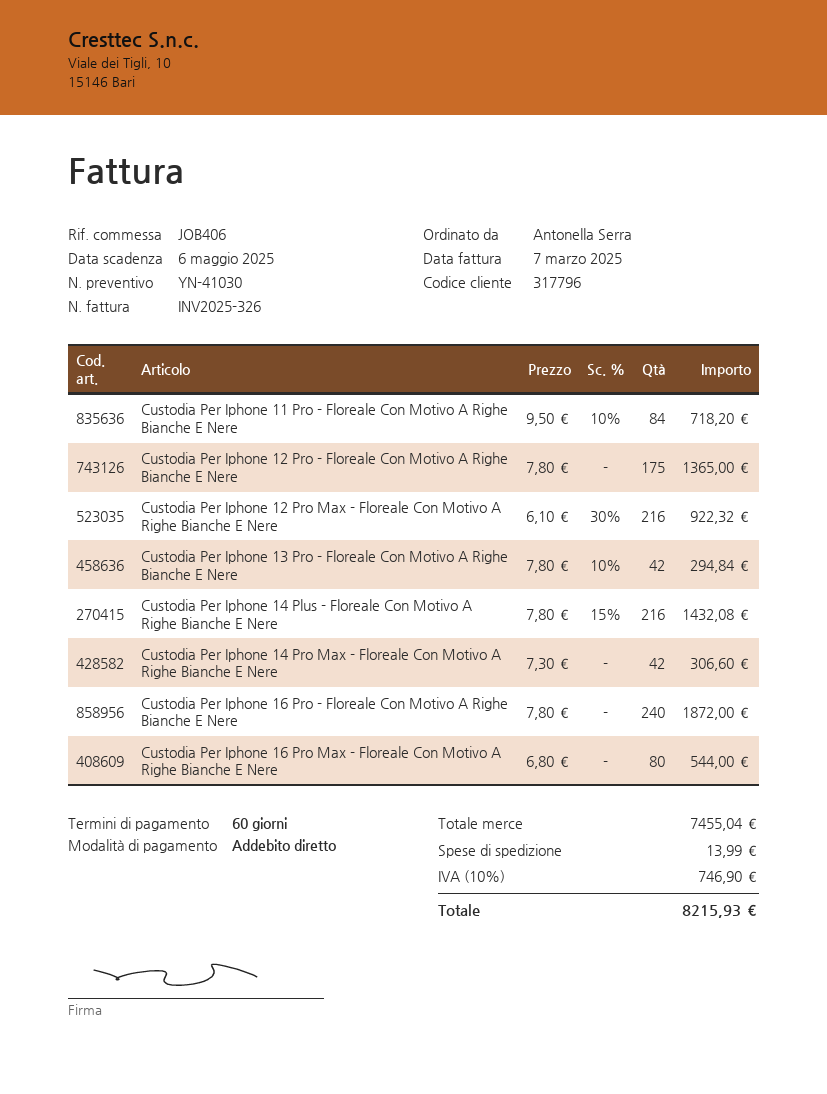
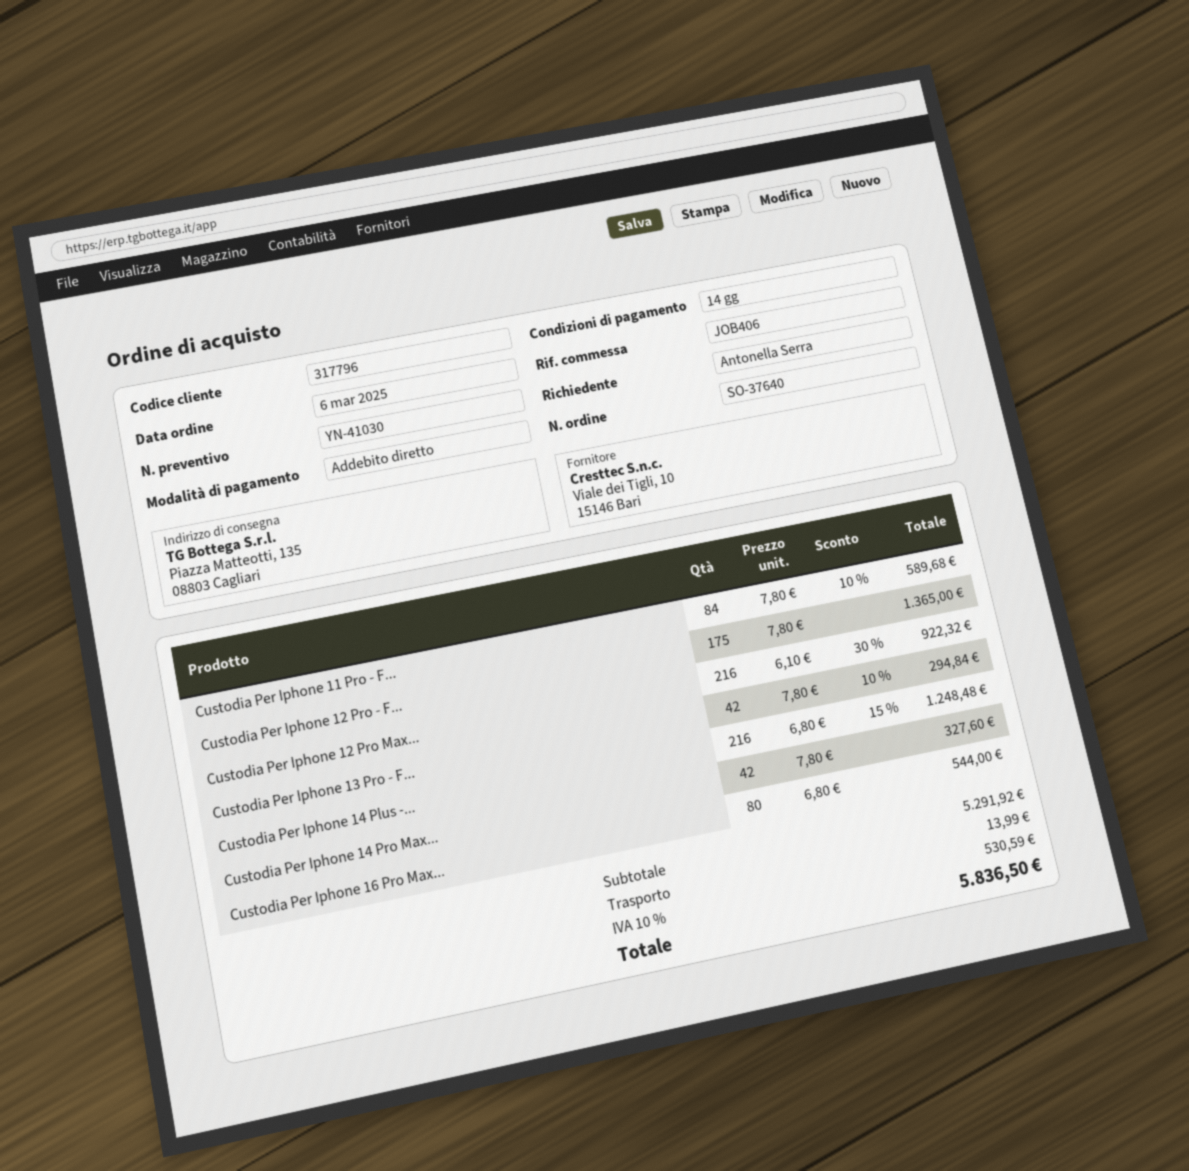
payment terms: 60 days -> 14 days
Custodia Per Iphone 11 Pro - Floreale Con Motivo A Righe Bianche E Nere: 84 x 9.50 - 10% = 718.20 -> 84 x 7.80 - 10% = 589.68
Custodia Per Iphone 14 Plus - Floreale Con Motivo A Righe Bianche E Nere: 216 x 7.80 - 15% = 1432.08 -> 216 x 6.80 - 15% = 1248.48
Custodia Per Iphone 14 Pro Max - Floreale Con Motivo A Righe Bianche E Nere: 42 x 7.30 = 306.60 -> 42 x 7.80 = 327.60
Custodia Per Iphone 16 Pro - Floreale Con Motivo A Righe Bianche E Nere: 240 x 7.80 = 1872.00 -> none
subtotal: 7455.04 -> 5291.92
tax: 10% = 746.90 -> 10% = 530.59
total: 8215.93 -> 5836.50

